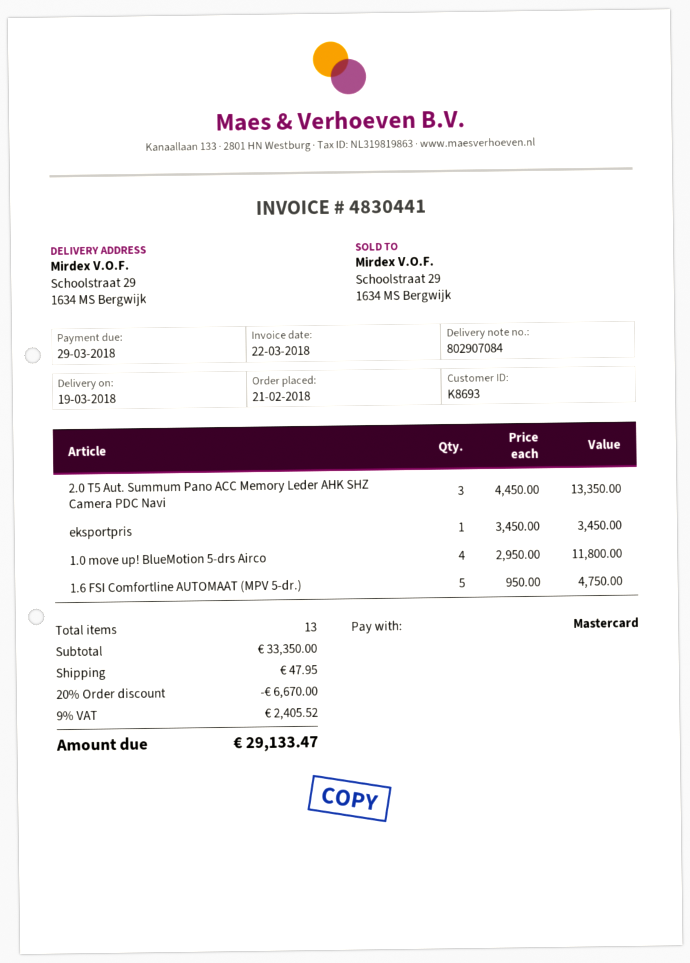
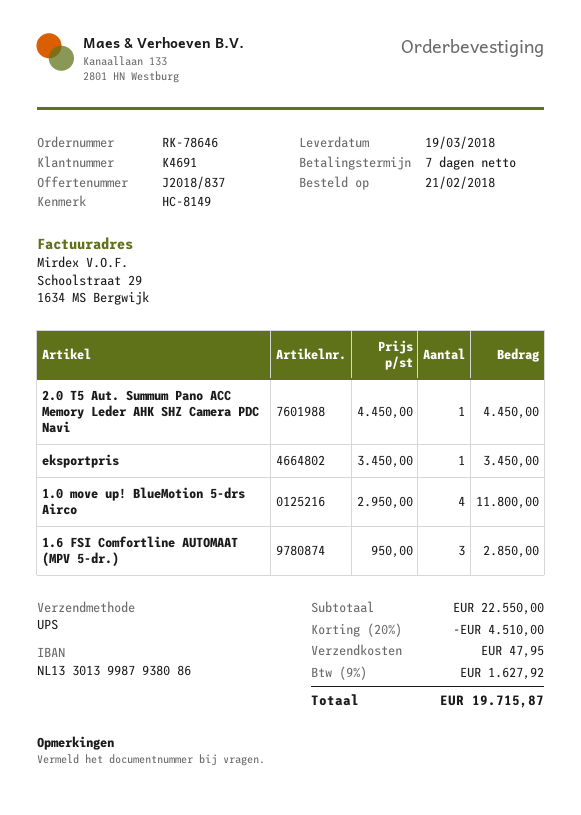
customer number: K8693 -> K4691
2.0 T5 Aut. Summum Pano ACC Memory Leder AHK SHZ Camera PDC Navi: 3 x 4450.00 = 13350.00 -> 1 x 4450.00 = 4450.00
1.6 FSI Comfortline AUTOMAAT (MPV 5-dr.): 5 x 950.00 = 4750.00 -> 3 x 950.00 = 2850.00
subtotal: 33350.00 -> 22550.00
discount: 20% = 6670.00 -> 20% = 4510.00
tax: 9% = 2405.52 -> 9% = 1627.92
total: 29133.47 -> 19715.87

